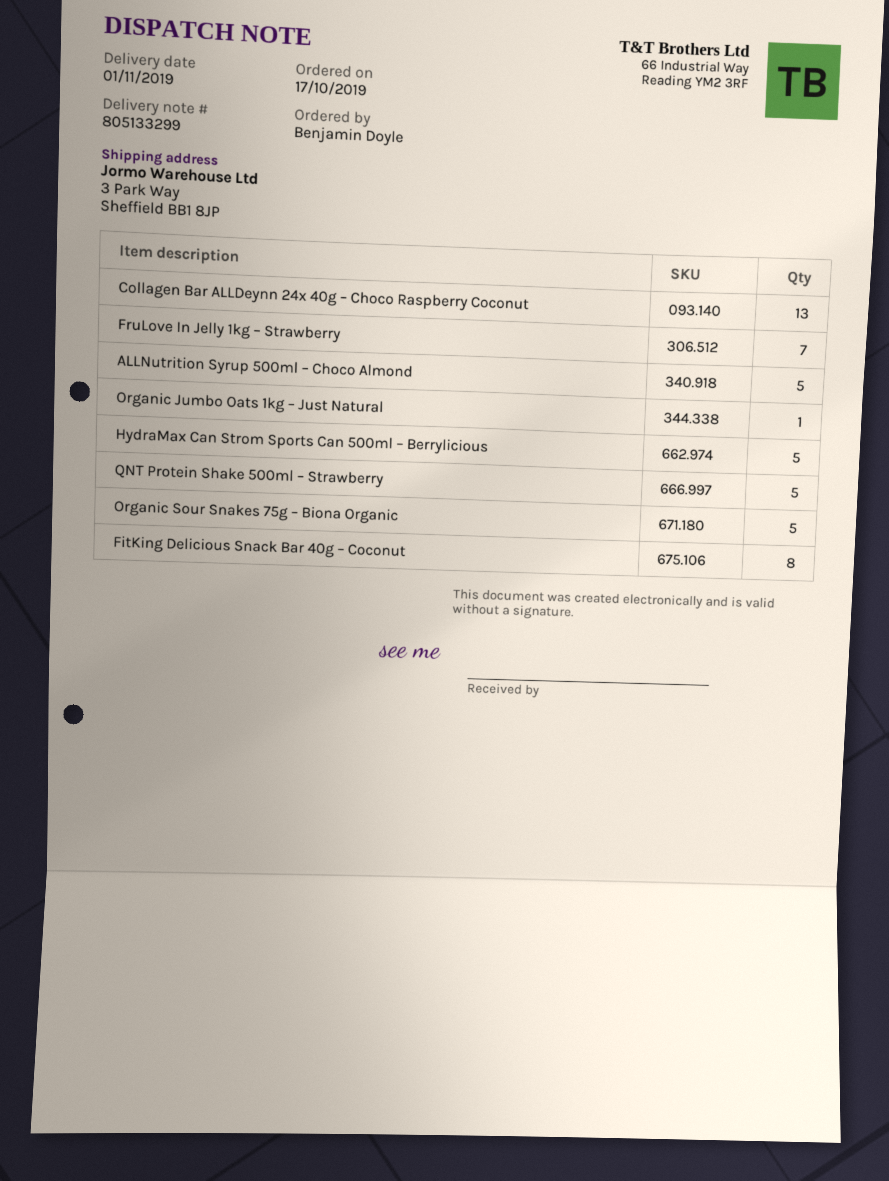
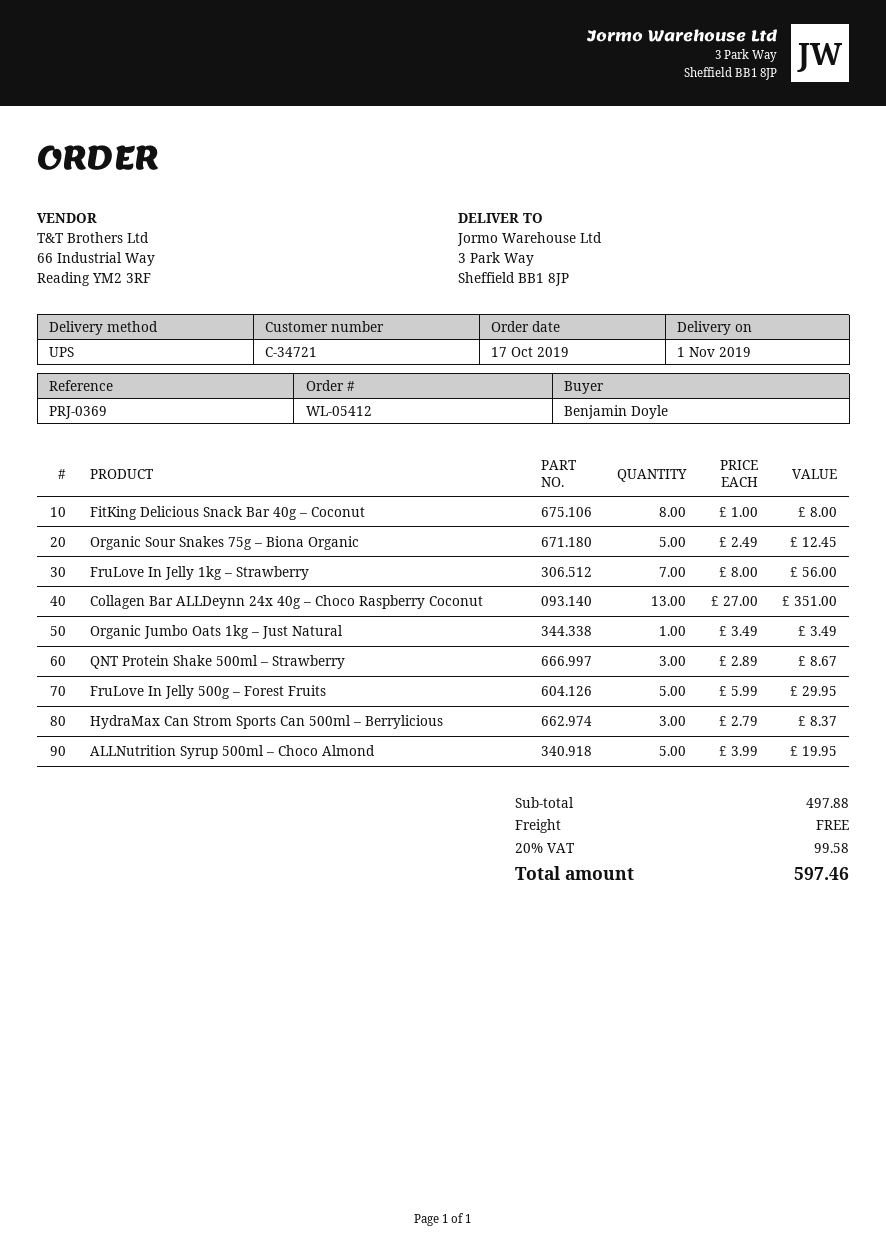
HydraMax Can Strom Sports Can 500ml – Berrylicious: 5 -> 3
QNT Protein Shake 500ml – Strawberry: 5 -> 3
FruLove In Jelly 500g – Forest Fruits: none -> 5

